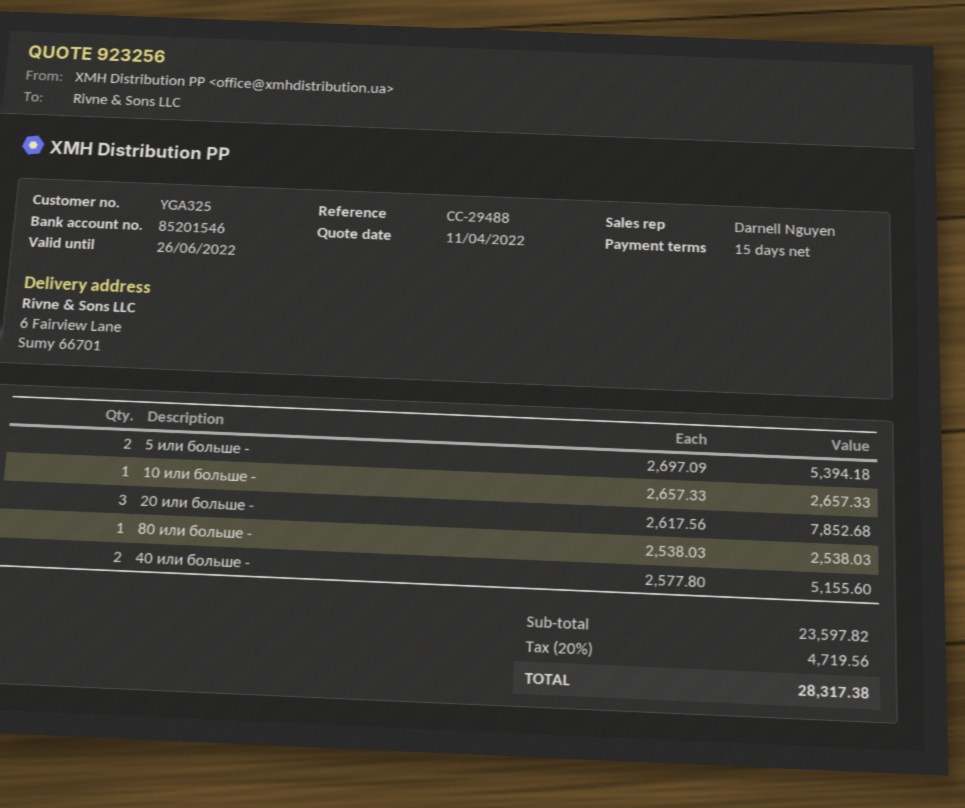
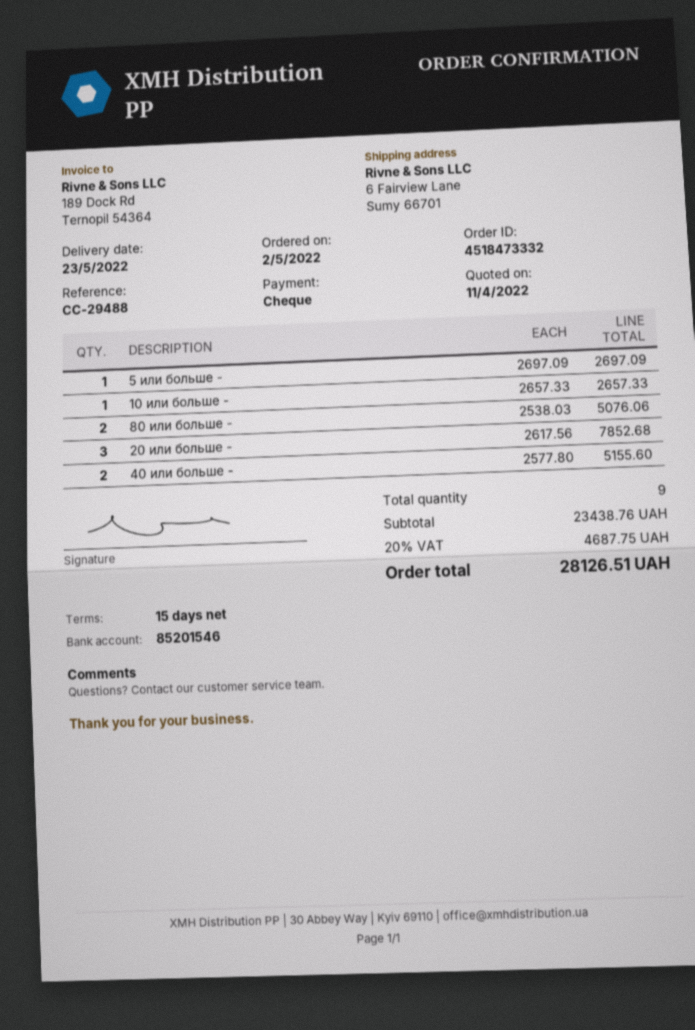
5 или больше -: 2 x 2697.09 = 5394.18 -> 1 x 2697.09 = 2697.09
80 или больше -: 1 x 2538.03 = 2538.03 -> 2 x 2538.03 = 5076.06
subtotal: 23597.82 -> 23438.76
tax: 20% = 4719.56 -> 20% = 4687.75
total: 28317.38 -> 28126.51

